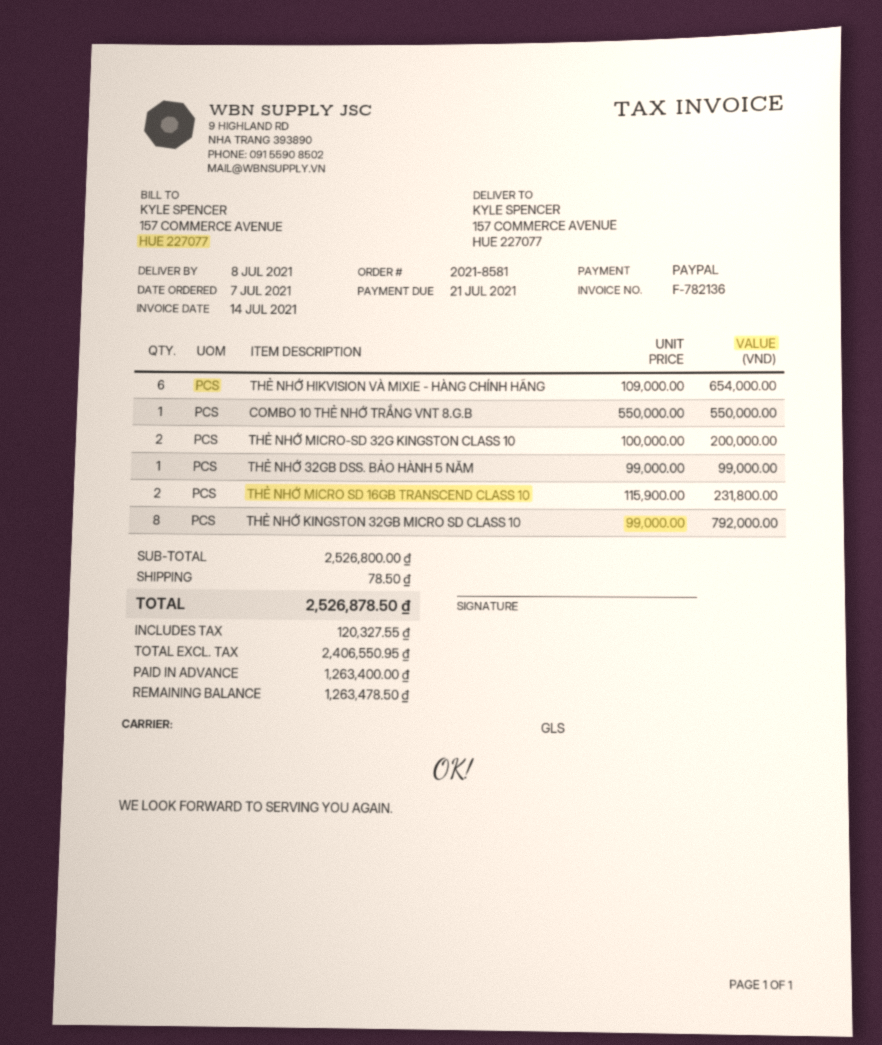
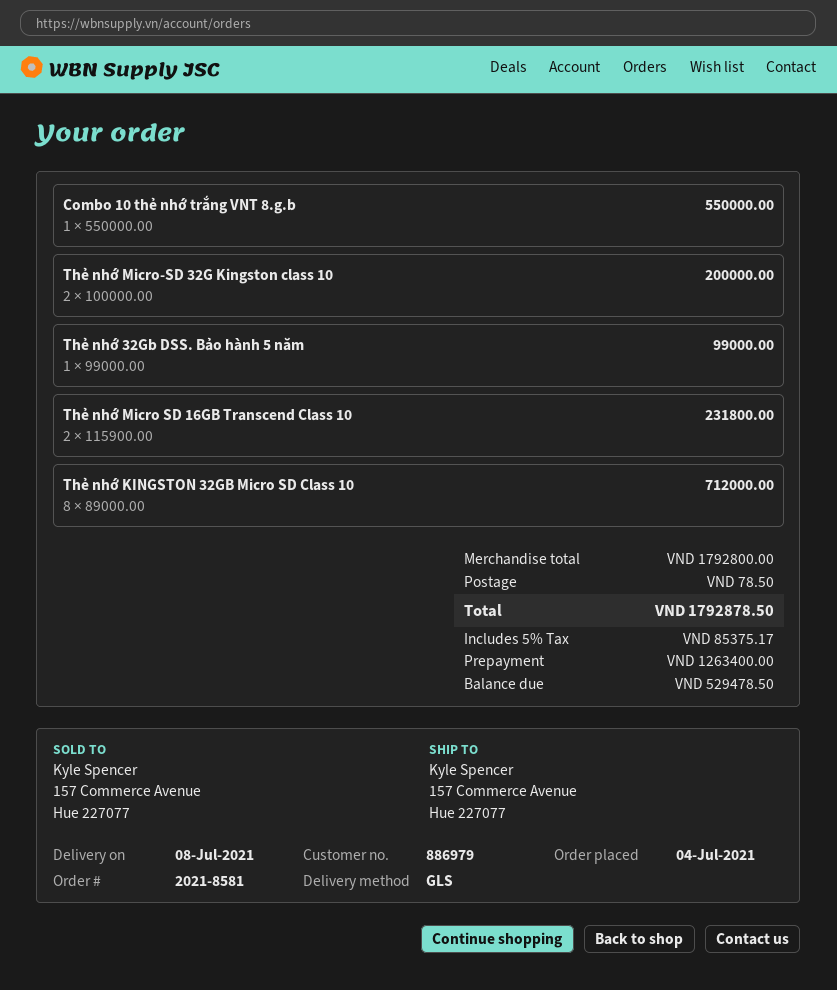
order date: 2021-07-07 -> 2021-07-04
THẺ NHỚ HIKVISION VÀ MIXIE - HÀNG CHÍNH HÃNG: 6 x 109000.00 = 654000.00 -> none
THẺ NHỚ KINGSTON 32GB MICRO SD CLASS 10: 8 x 99000.00 = 792000.00 -> 8 x 89000.00 = 712000.00
subtotal: 2526800.00 -> 1792800.00
tax: 120327.55 -> 85375.17
total: 2526878.50 -> 1792878.50
balance: 1263478.50 -> 529478.50

